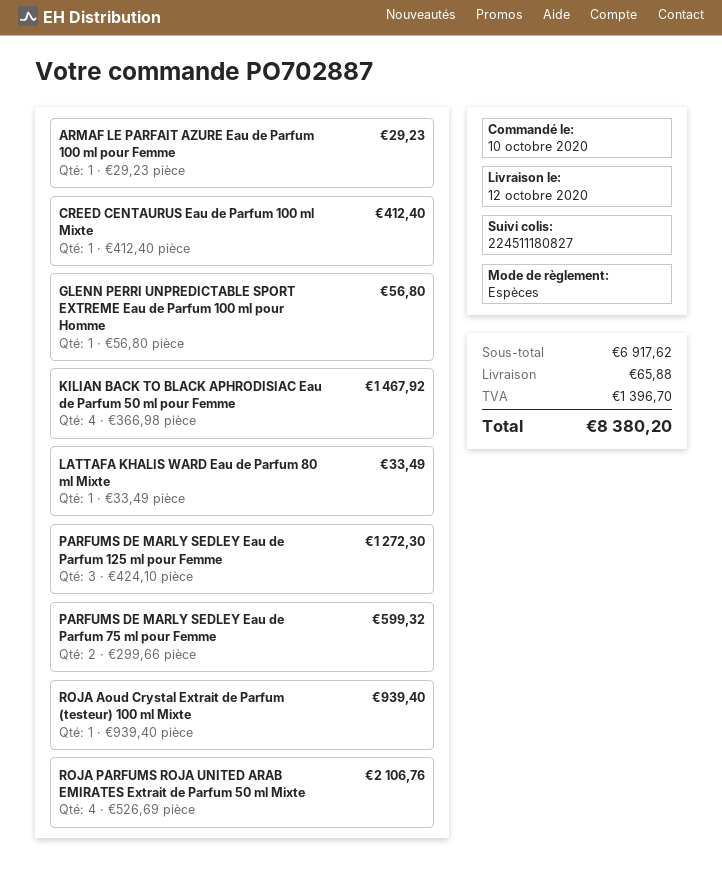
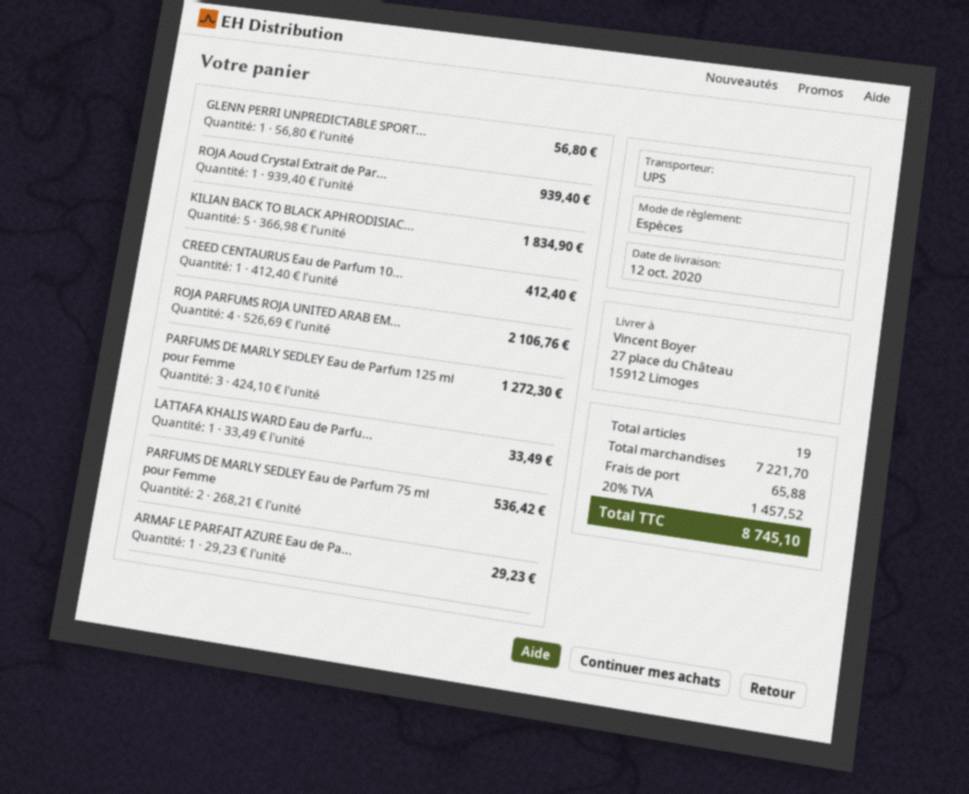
KILIAN BACK TO BLACK APHRODISIAC Eau de Parfum 50 ml pour Femme: 4 x 366.98 = 1467.92 -> 5 x 366.98 = 1834.90
PARFUMS DE MARLY SEDLEY Eau de Parfum 75 ml pour Femme: 2 x 299.66 = 599.32 -> 2 x 268.21 = 536.42
subtotal: 6917.62 -> 7221.70
tax: 1396.70 -> 1457.52
total: 8380.20 -> 8745.10

